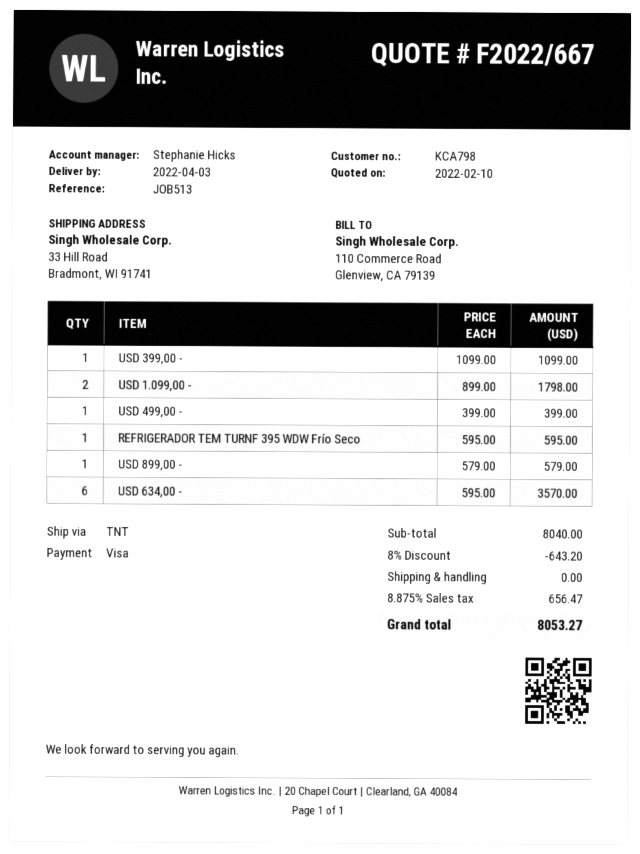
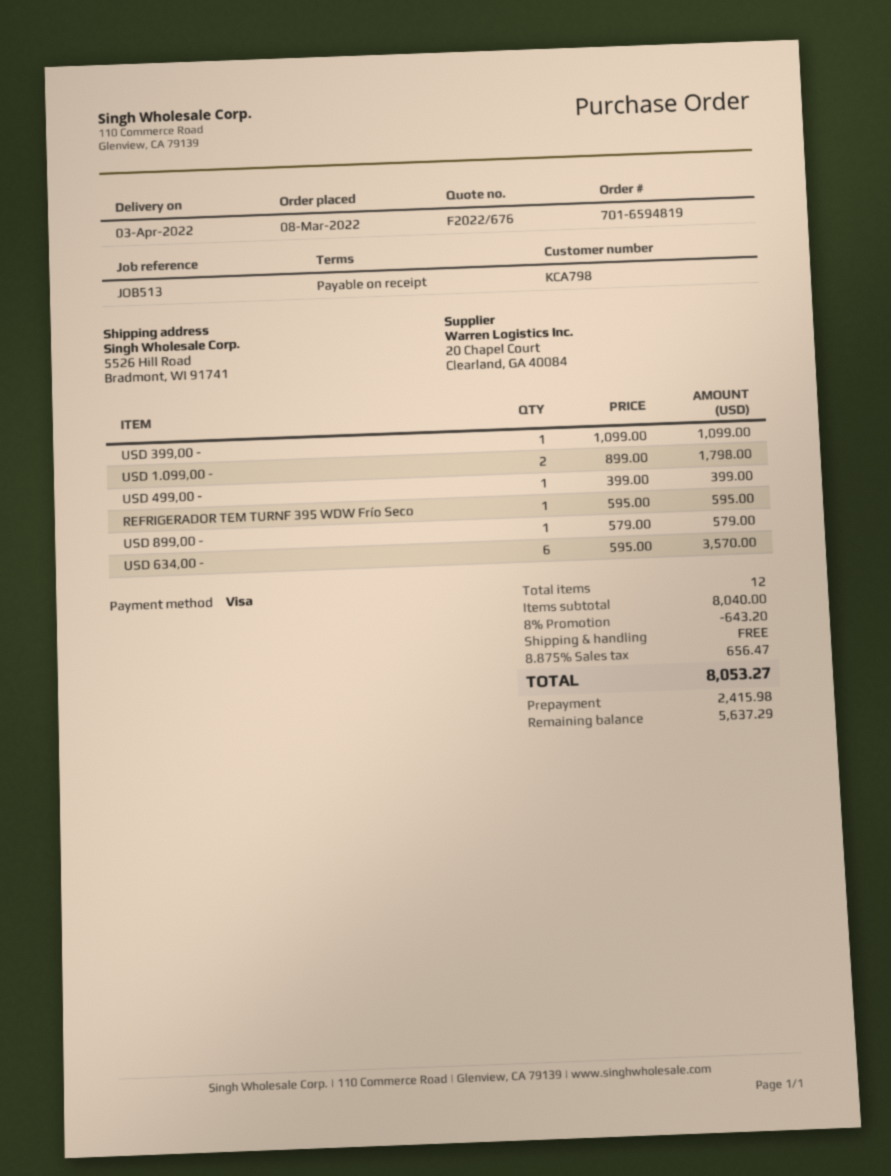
quote number: F2022/667 -> F2022/676
ship to: 33 Hill Road, Bradmont, WI 91741 -> 5526 Hill Road, Bradmont, WI 91741

